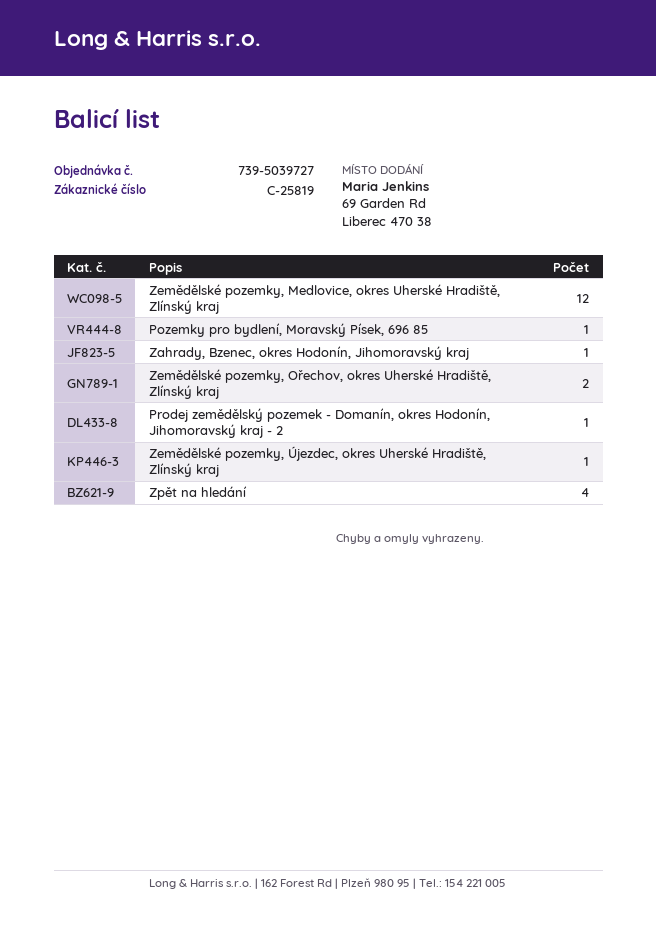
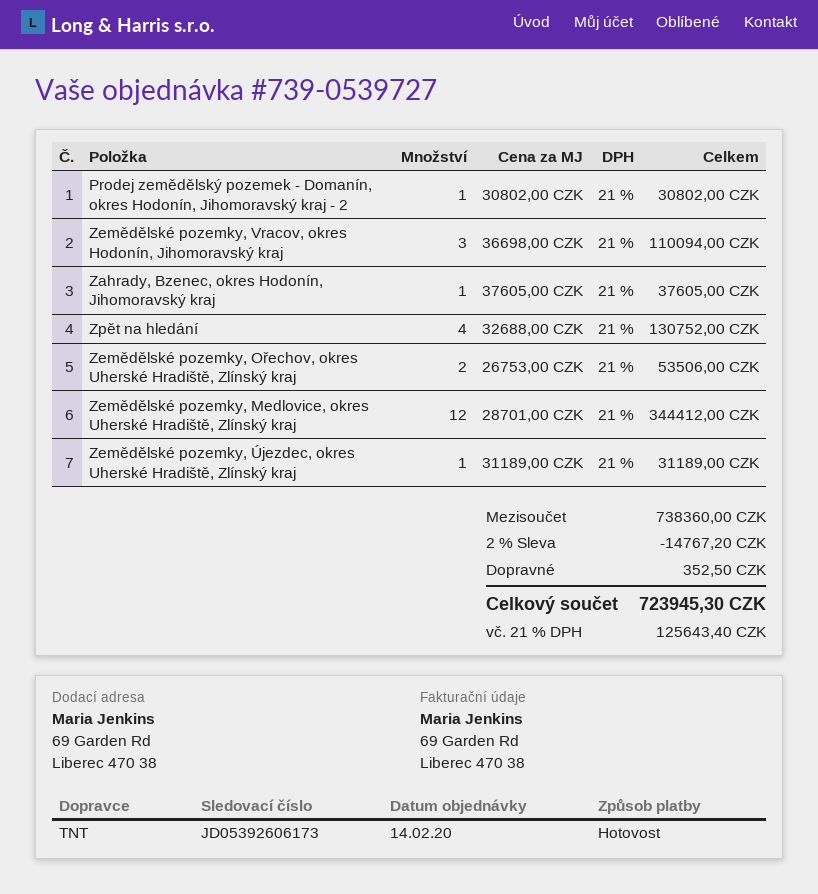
order number: 739-5039727 -> 739-0539727
Pozemky pro bydlení, Moravský Písek, 696 85: 1 -> none
Zemědělské pozemky, Vracov, okres Hodonín, Jihomoravský kraj: none -> 3

